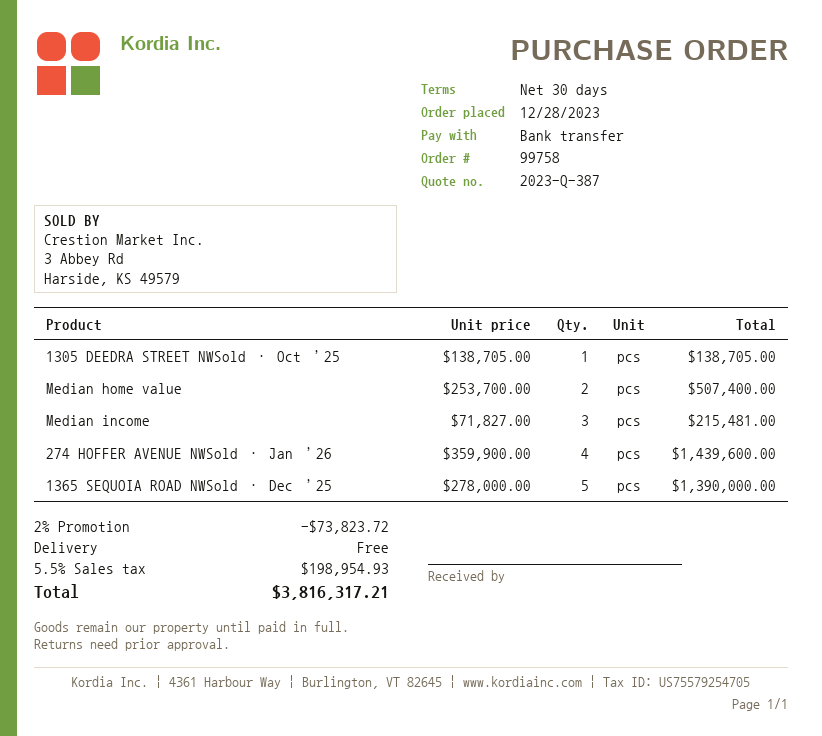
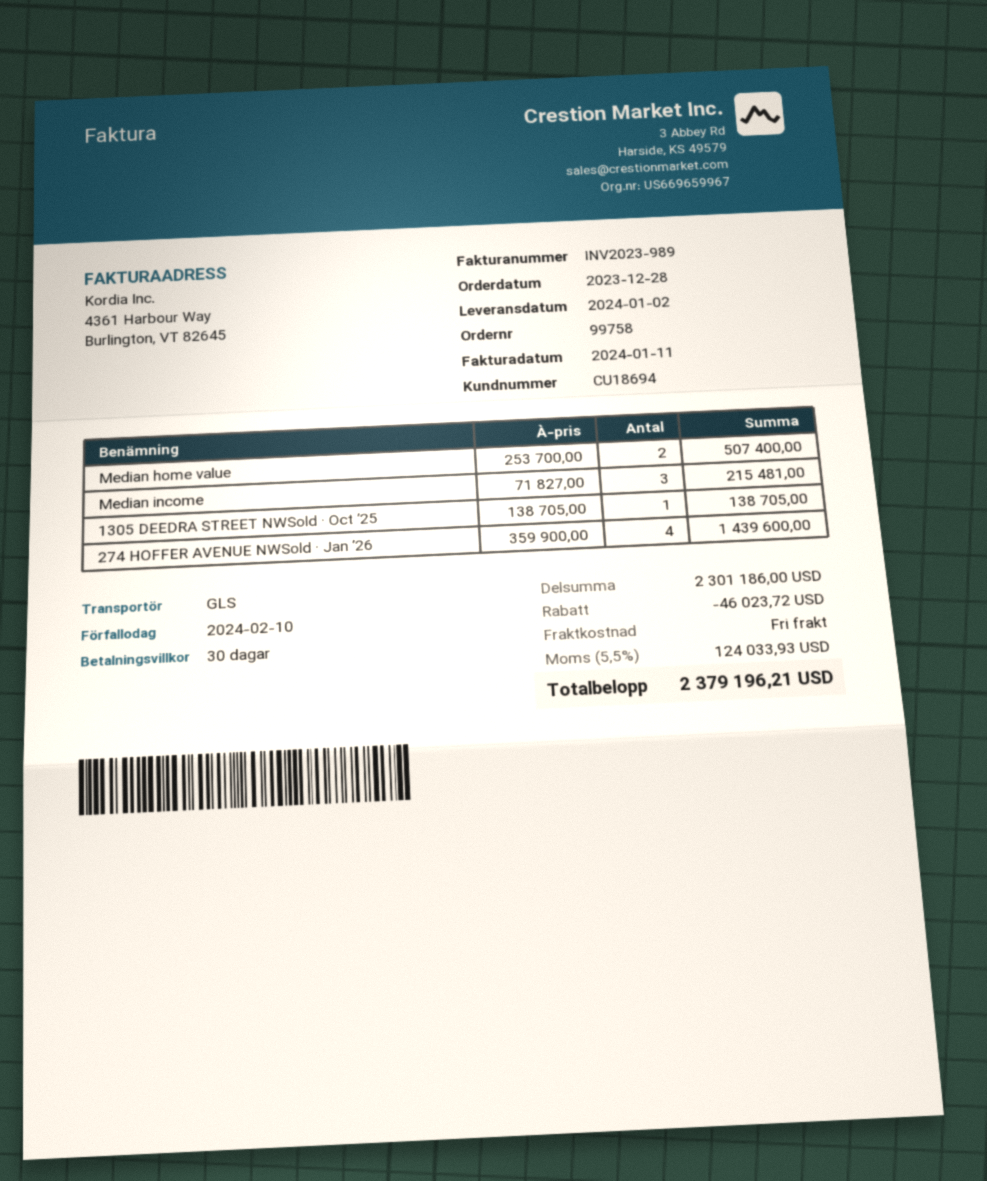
1365 SEQUOIA ROAD NWSold · Dec ’25: 5 x 278000.00 = 1390000.00 -> none
discount: 73823.72 -> 46023.72
tax: 5.5% = 198954.93 -> 5.5% = 124033.93
total: 3816317.21 -> 2379196.21

